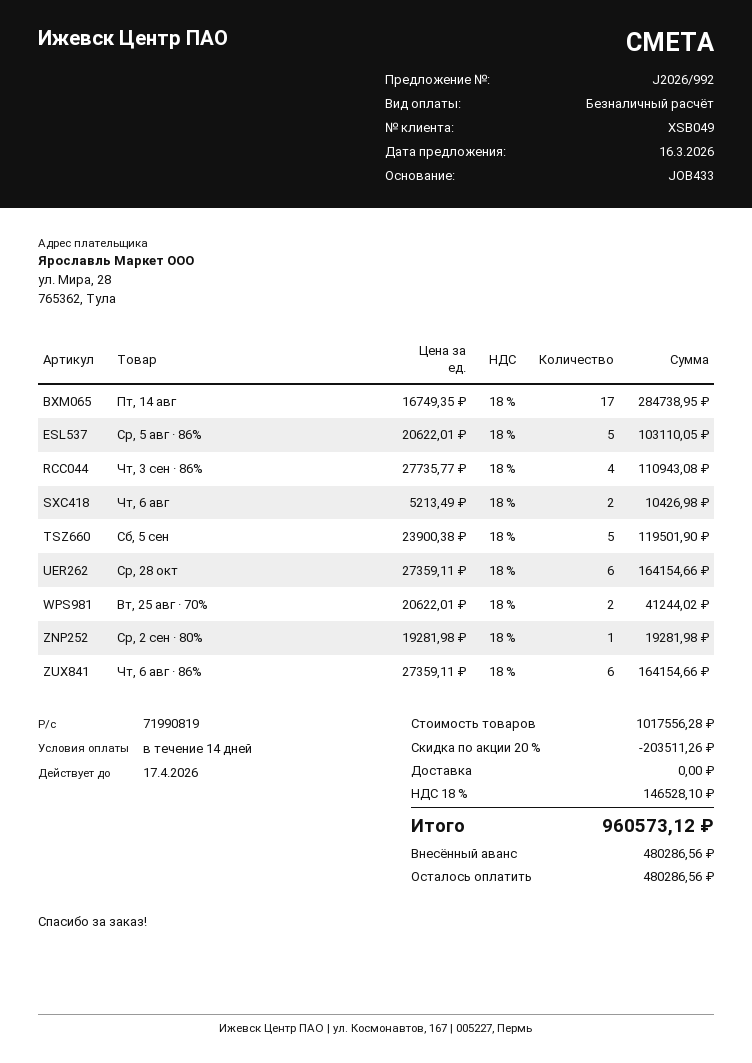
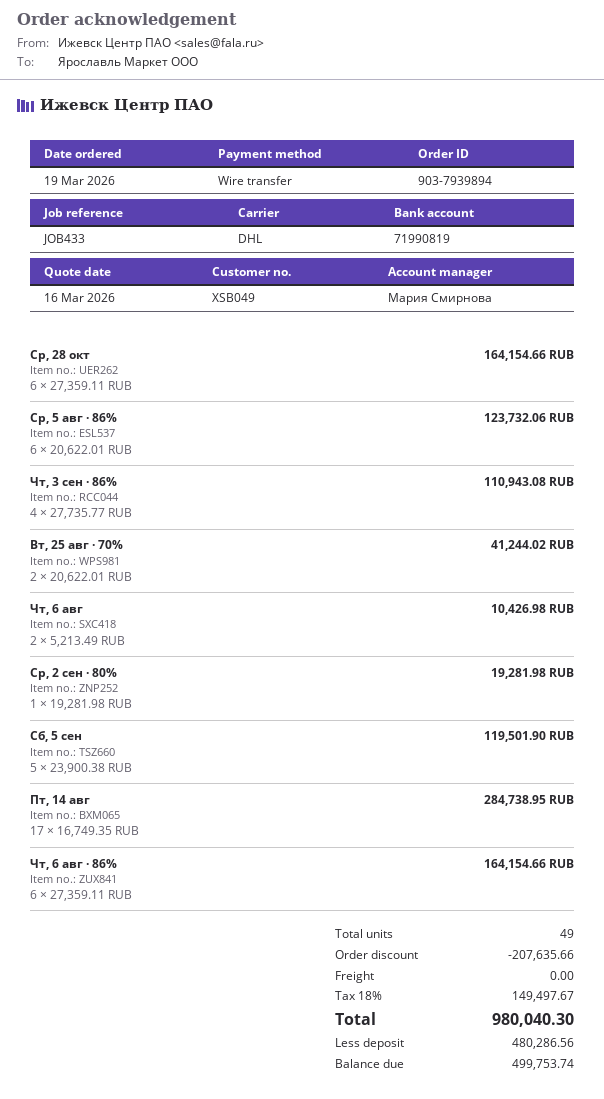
Ср, 5 авг · 86%: 5 x 20622.01 = 103110.05 -> 6 x 20622.01 = 123732.06
discount: 203511.26 -> 207635.66
tax: 18% = 146528.10 -> 18% = 149497.67
total: 960573.12 -> 980040.30
balance: 480286.56 -> 499753.74

